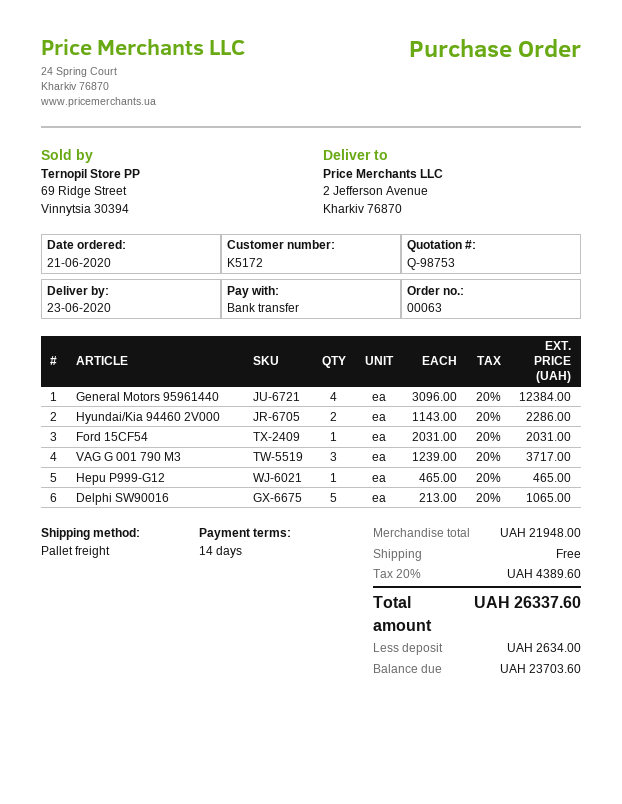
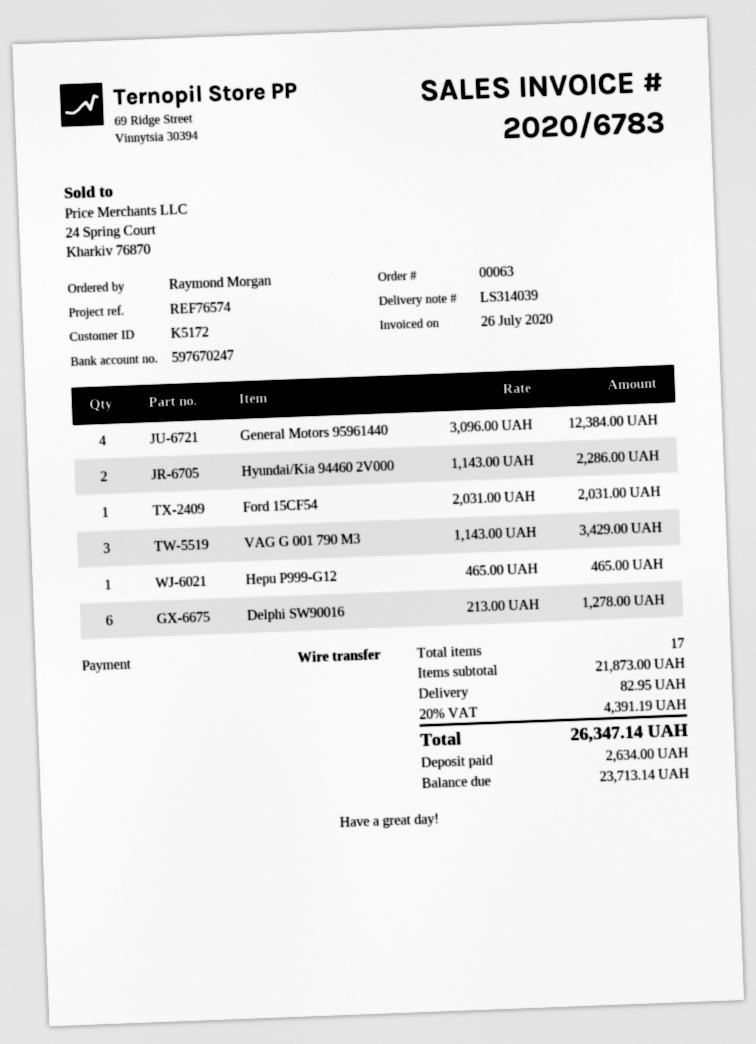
VAG G 001 790 M3: 3 x 1239.00 = 3717.00 -> 3 x 1143.00 = 3429.00
Delphi SW90016: 5 x 213.00 = 1065.00 -> 6 x 213.00 = 1278.00
subtotal: 21948.00 -> 21873.00
shipping: 0.00 -> 82.95
tax: 20% = 4389.60 -> 20% = 4391.19
total: 26337.60 -> 26347.14
balance: 23703.60 -> 23713.14

